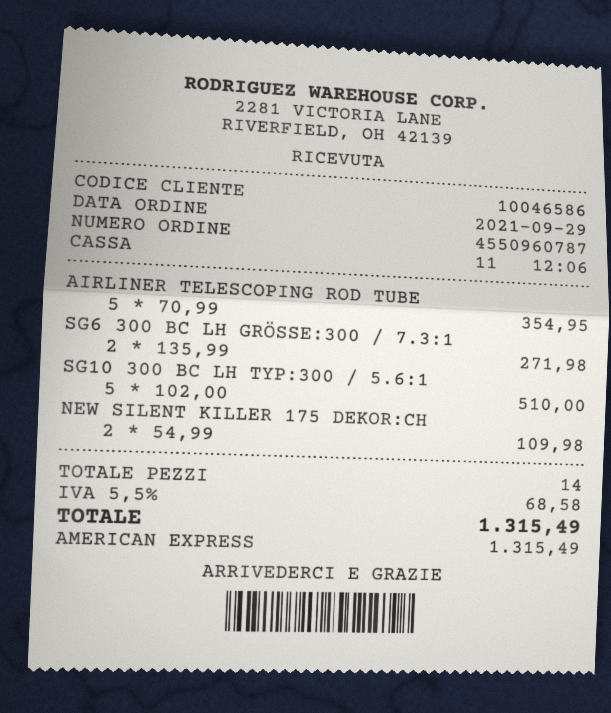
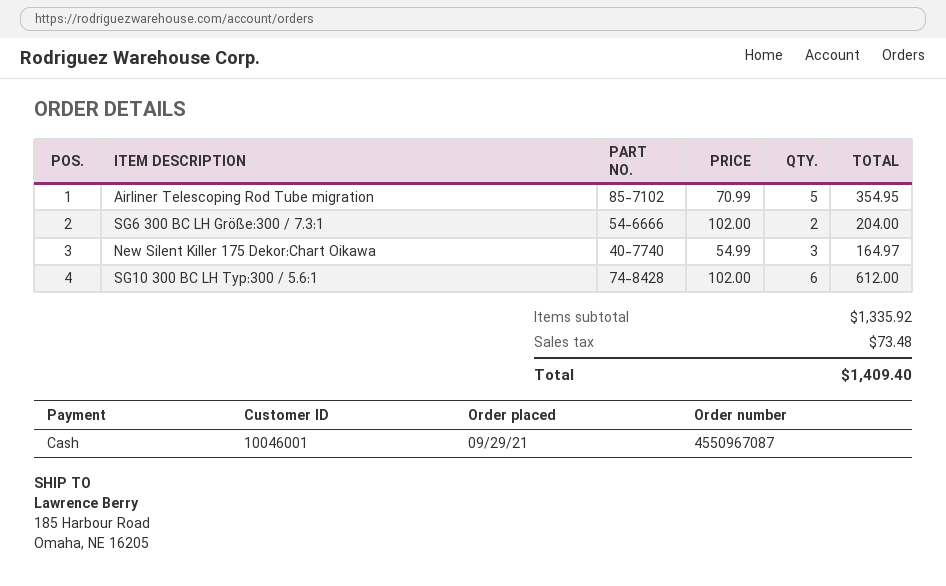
order number: 4550960787 -> 4550967087
customer number: 10046586 -> 10046001
payment method: American Express -> cash
SG6 300 BC LH GRÖSSE:300 / 7.3:1: 2 x 135.99 = 271.98 -> 2 x 102.00 = 204.00
SG10 300 BC LH TYP:300 / 5.6:1: 5 x 102.00 = 510.00 -> 6 x 102.00 = 612.00
NEW SILENT KILLER 175 DEKOR:CH: 2 x 54.99 = 109.98 -> 3 x 54.99 = 164.97
tax: 68.58 -> 73.48
total: 1315.49 -> 1409.40

